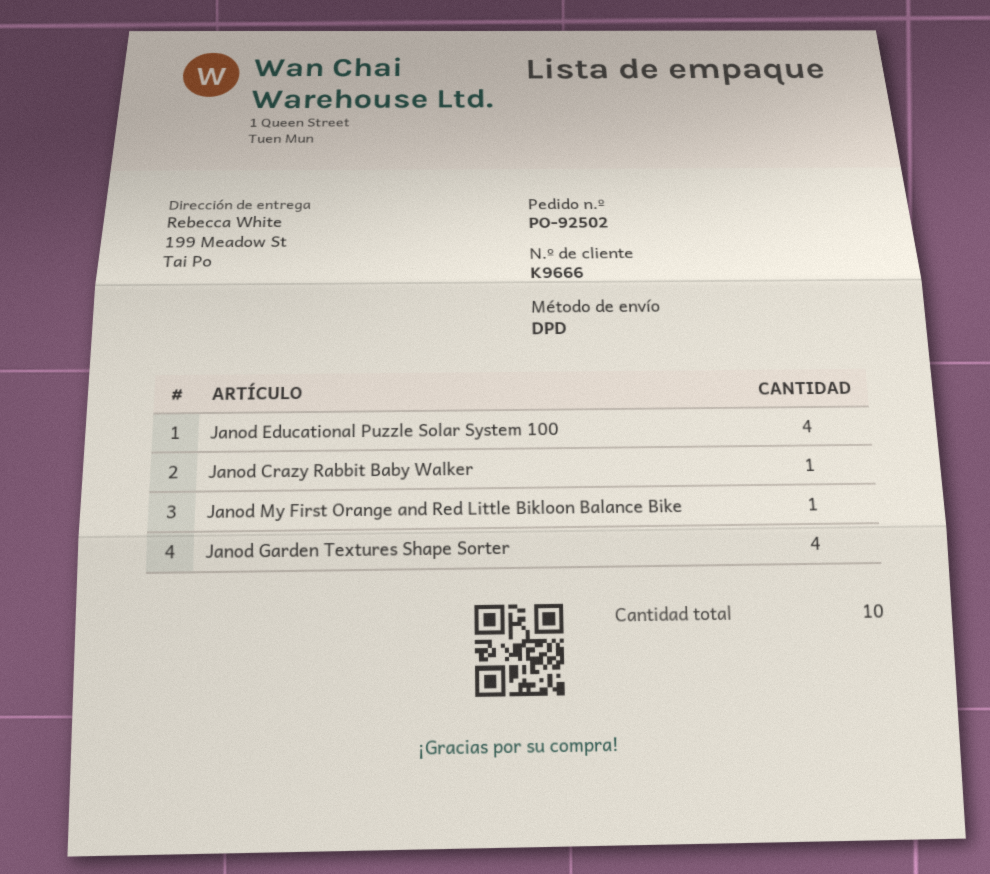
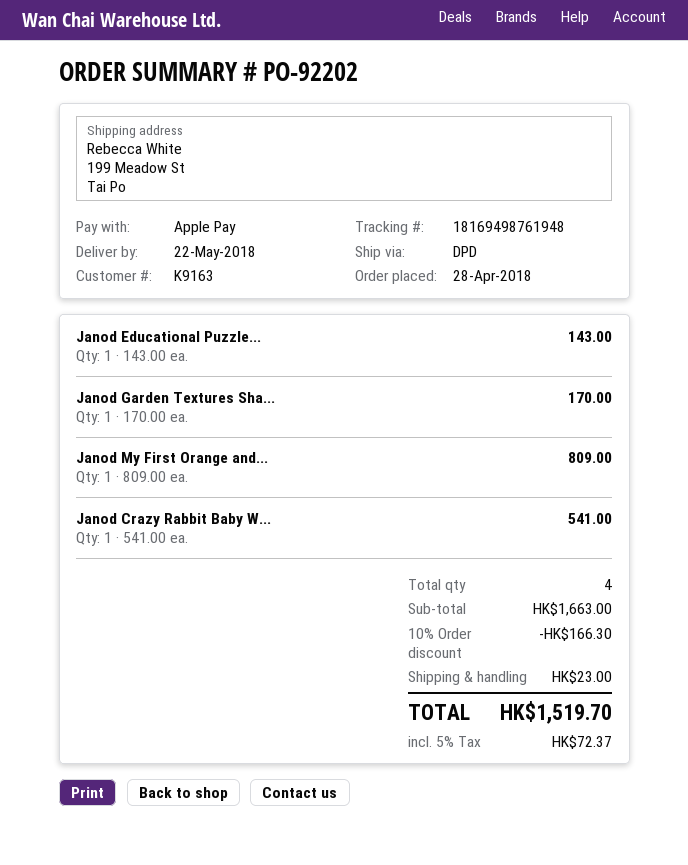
order number: PO-92502 -> PO-92202
customer number: K9666 -> K9163
Janod Educational Puzzle Solar System 100: 4 -> 1
Janod Garden Textures Shape Sorter: 4 -> 1
total quantity: 10 -> 4

